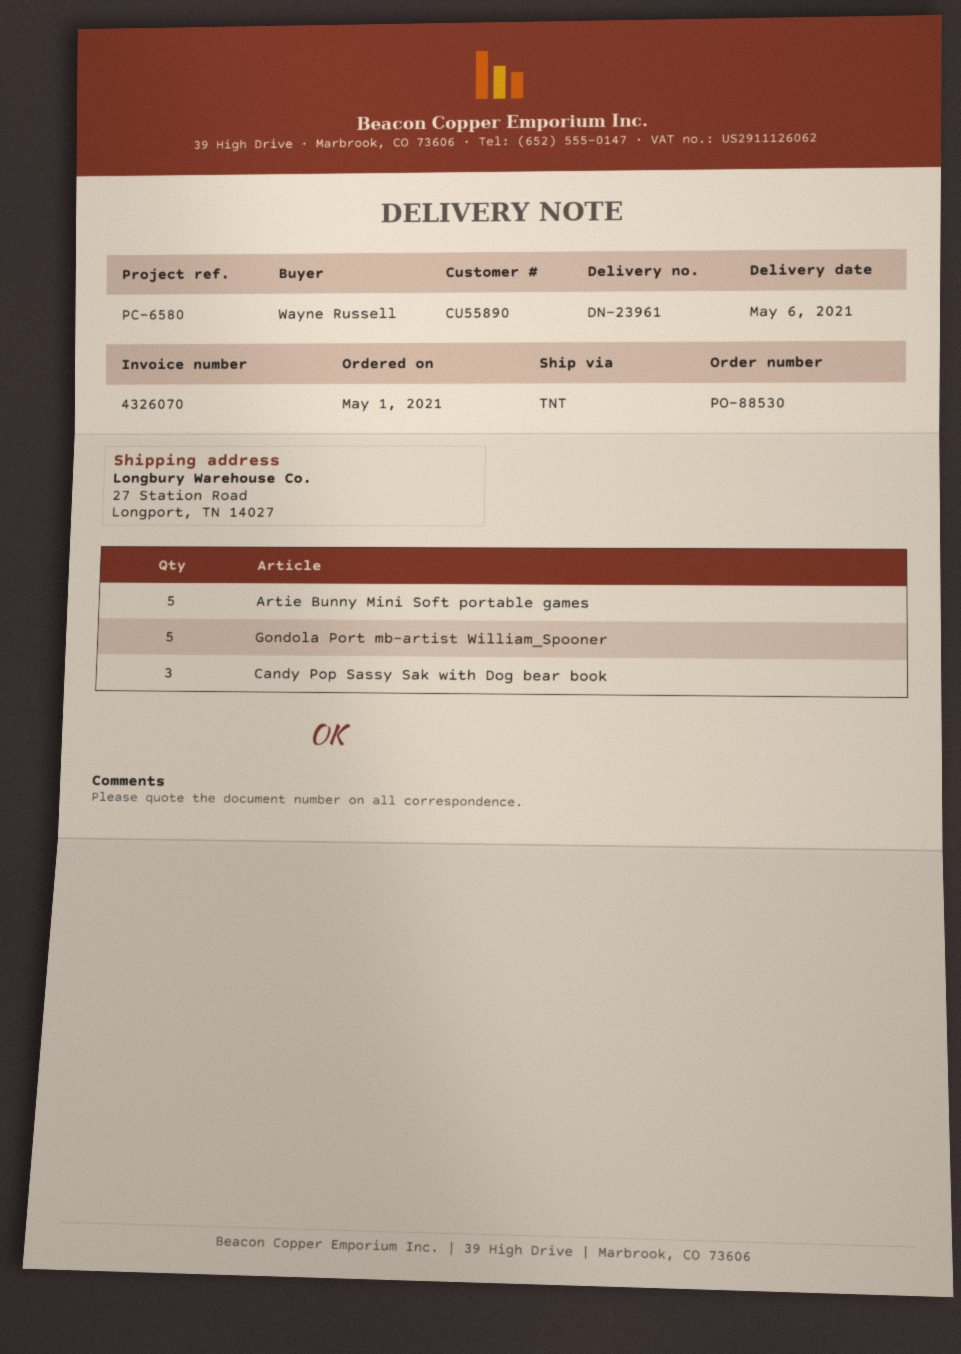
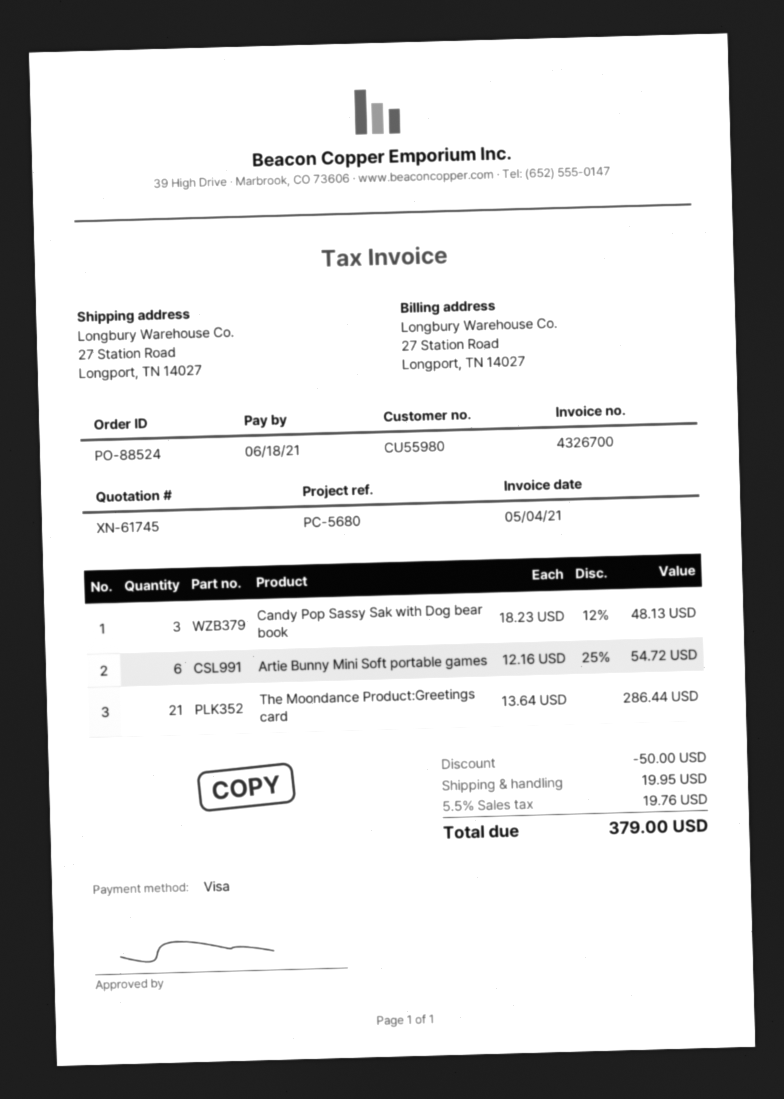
order number: PO-88530 -> PO-88524
invoice number: 4326070 -> 4326700
customer number: CU55890 -> CU55980
reference: PC-6580 -> PC-5680
Artie Bunny Mini Soft portable games: 5 -> 6
Gondola Port mb-artist William_Spooner: 5 -> none
The Moondance Product:Greetings card: none -> 21

